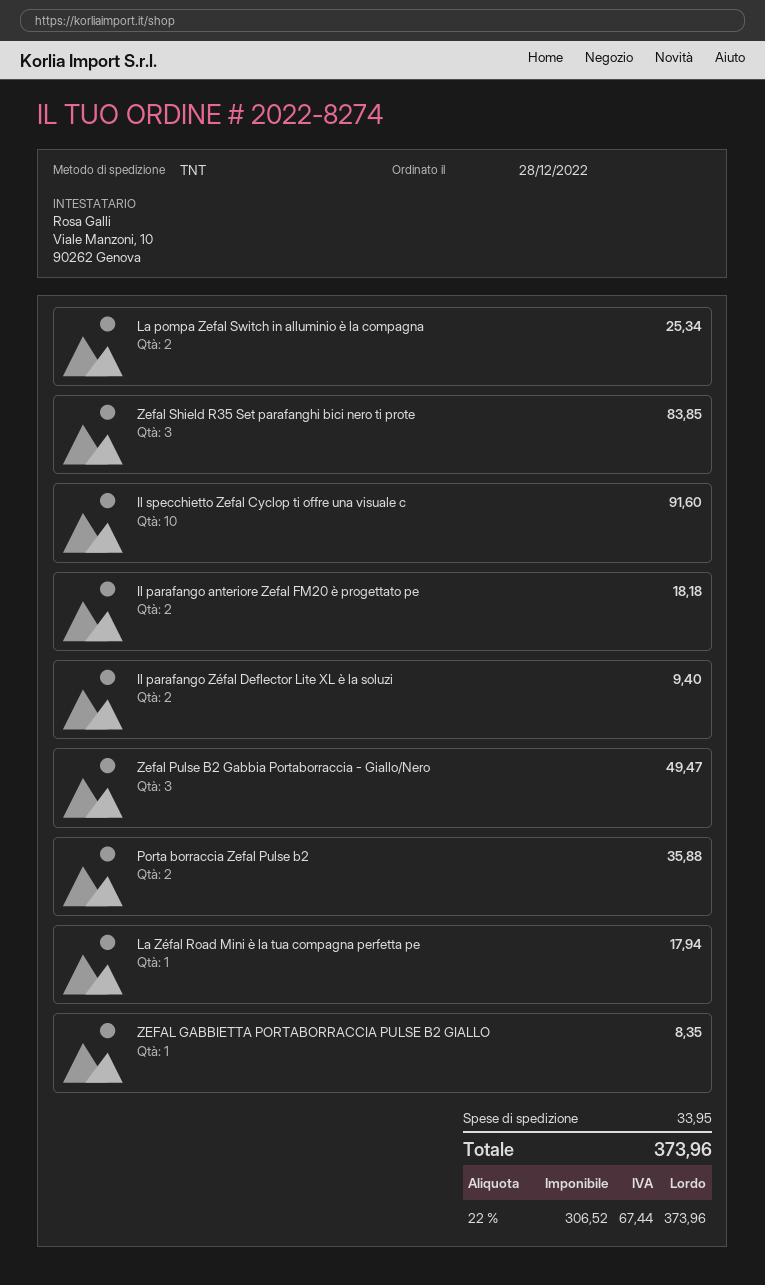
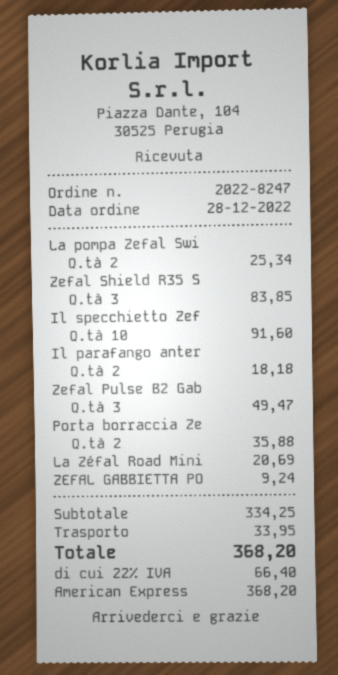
order number: 2022-8274 -> 2022-8247
Il parafango Zéfal Deflector Lite XL è la soluzi: 2 for 9.40 -> none
La Zéfal Road Mini è la tua compagna perfetta pe: 1 for 17.94 -> 1 for 20.69
ZEFAL GABBIETTA PORTABORRACCIA PULSE B2 GIALLO: 1 for 8.35 -> 1 for 9.24
tax: 22% = 67.44 -> 22% = 66.40
total: 373.96 -> 368.20

